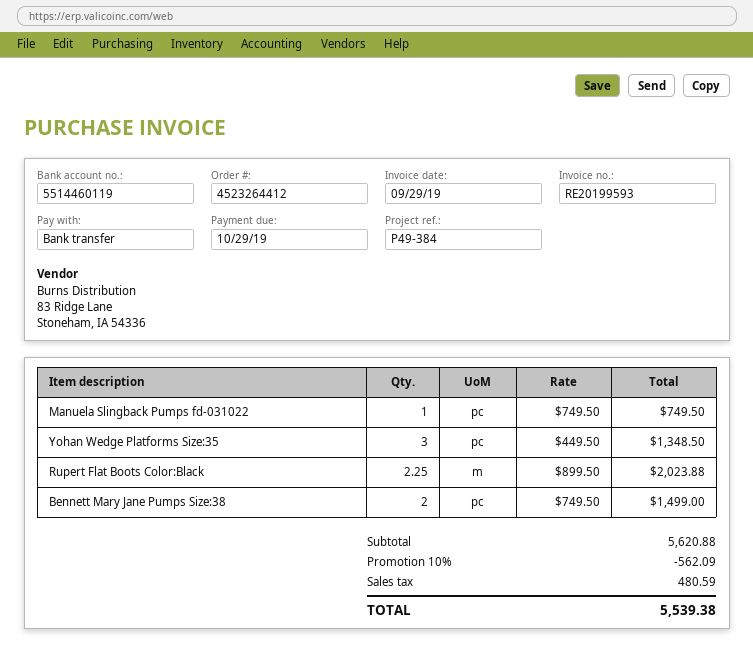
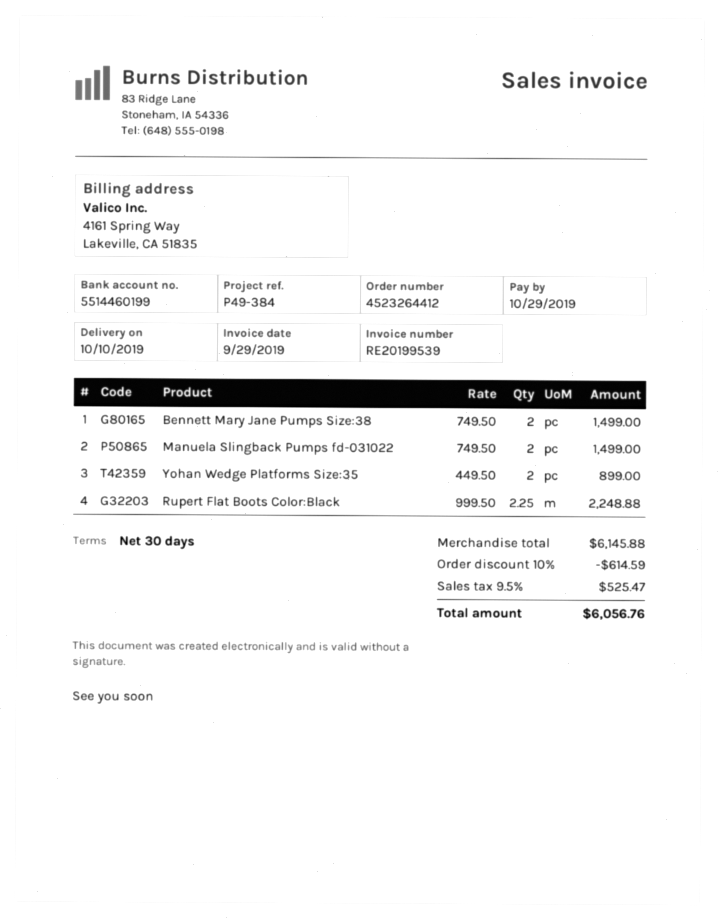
invoice number: RE20199593 -> RE20199539
bank account: 5514460119 -> 5514460199
Manuela Slingback Pumps fd-031022: 1 x 749.50 = 749.50 -> 2 x 749.50 = 1499.00
Yohan Wedge Platforms Size:35: 3 x 449.50 = 1348.50 -> 2 x 449.50 = 899.00
Rupert Flat Boots Color:Black: 2.25 x 899.50 = 2023.88 -> 2.25 x 999.50 = 2248.88
subtotal: 5620.88 -> 6145.88
discount: 10% = 562.09 -> 10% = 614.59
tax: 480.59 -> 525.47
total: 5539.38 -> 6056.76

